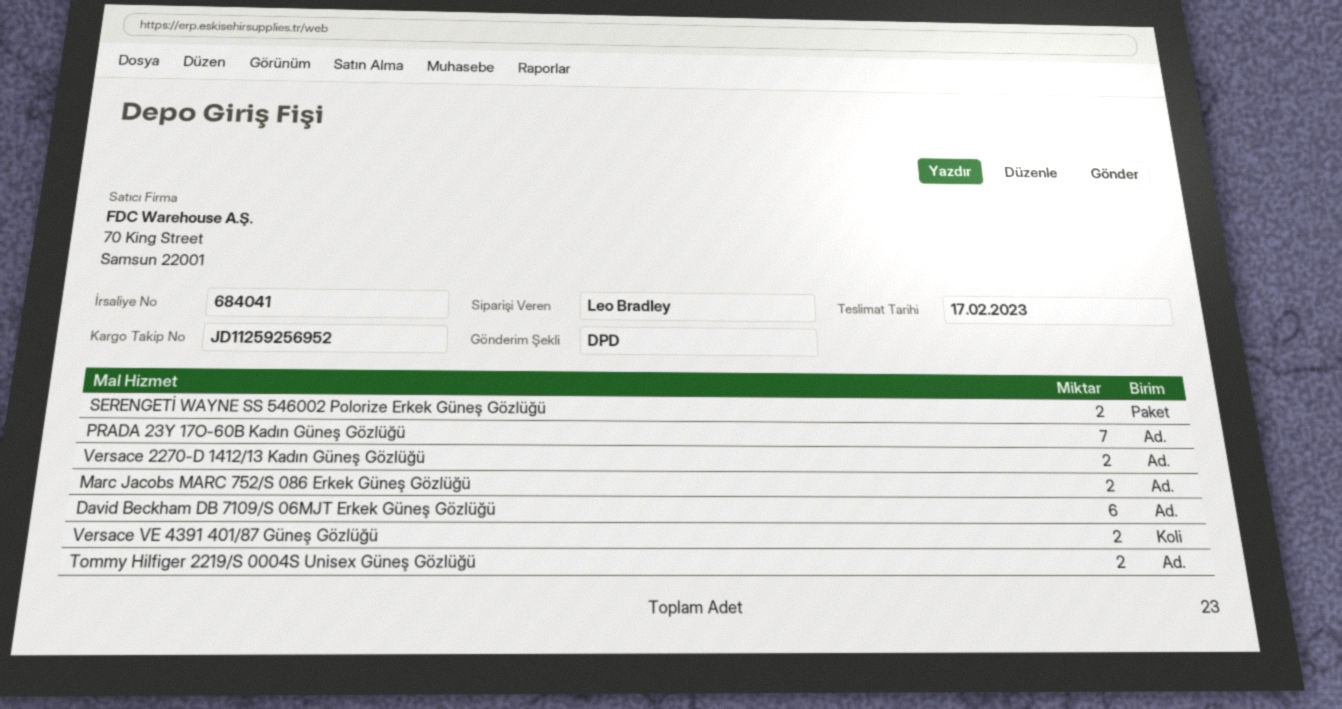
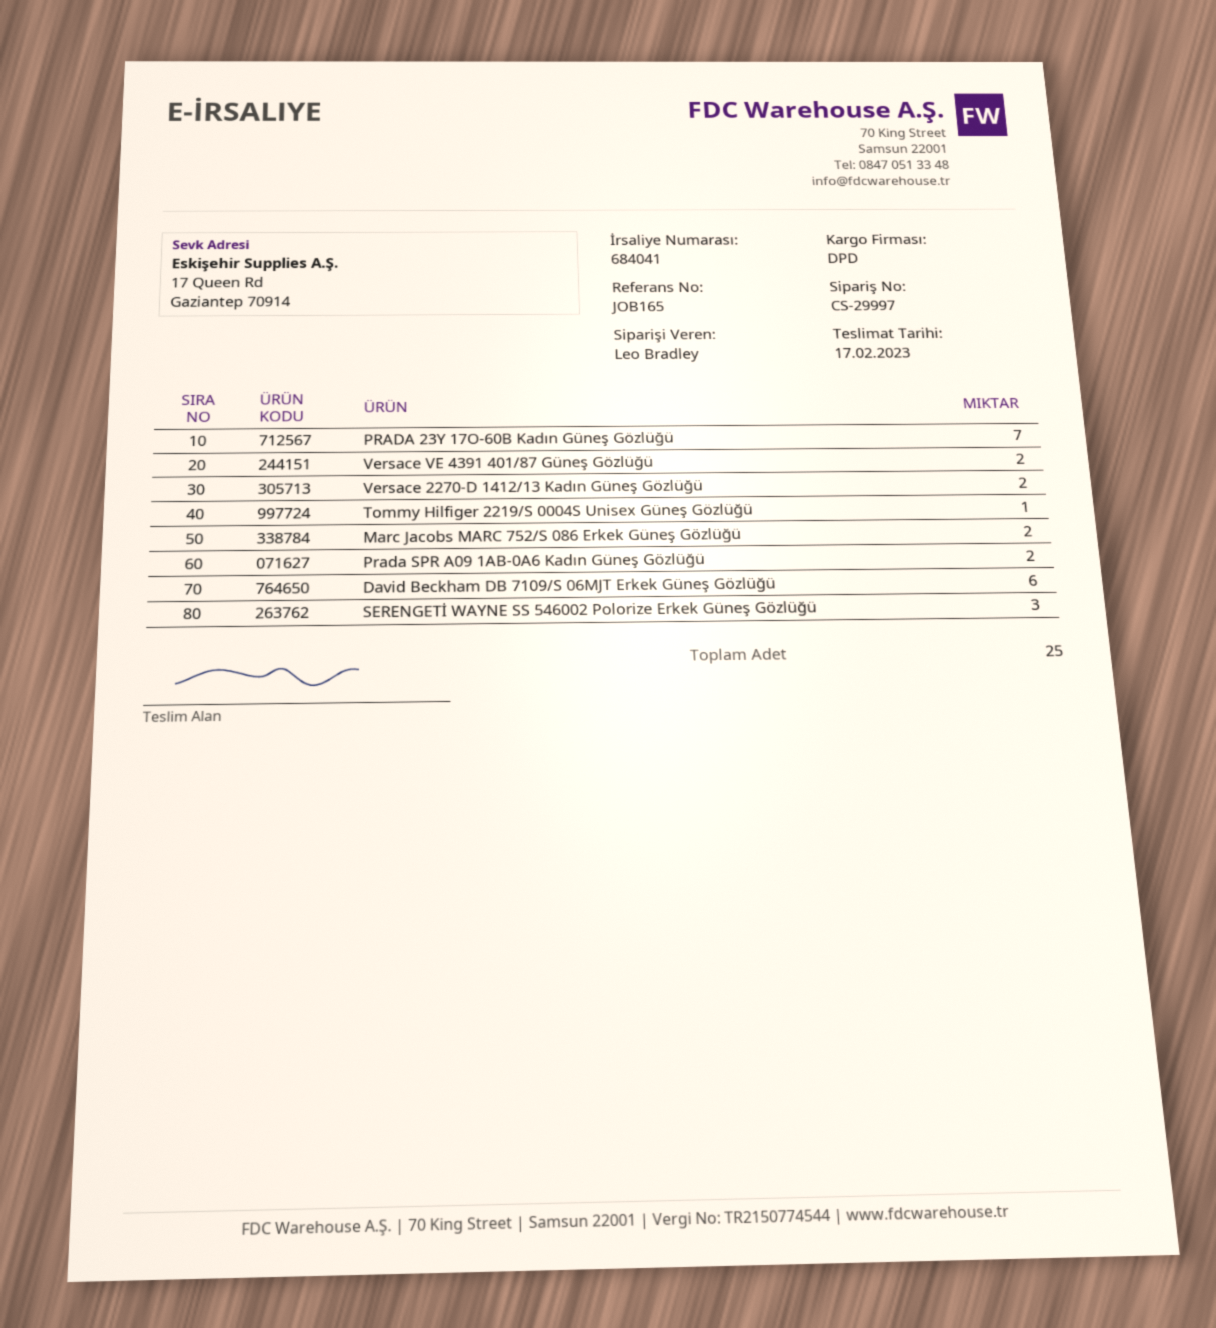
SERENGETİ WAYNE SS 546002 Polorize Erkek Güneş Gözlüğü: 2 -> 3
Tommy Hilfiger 2219/S 0004S Unisex Güneş Gözlüğü: 2 -> 1
Prada SPR A09 1AB-0A6 Kadın Güneş Gözlüğü: none -> 2
total quantity: 23 -> 25

